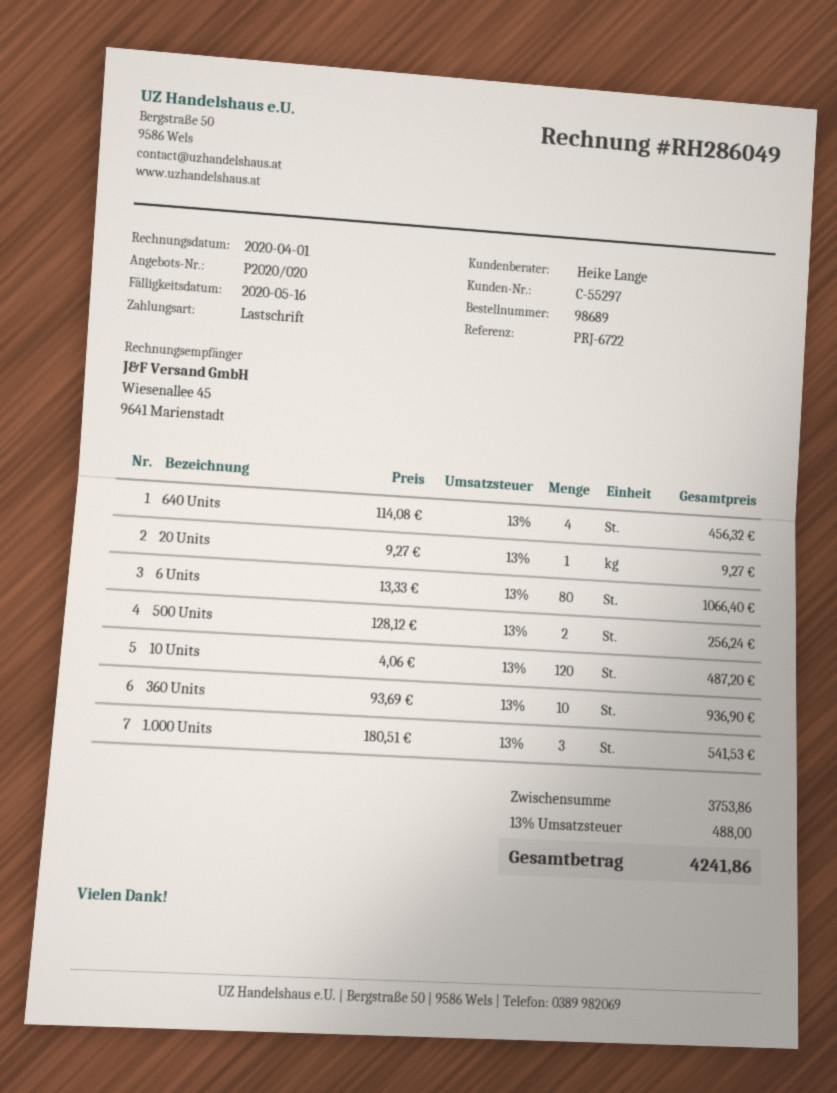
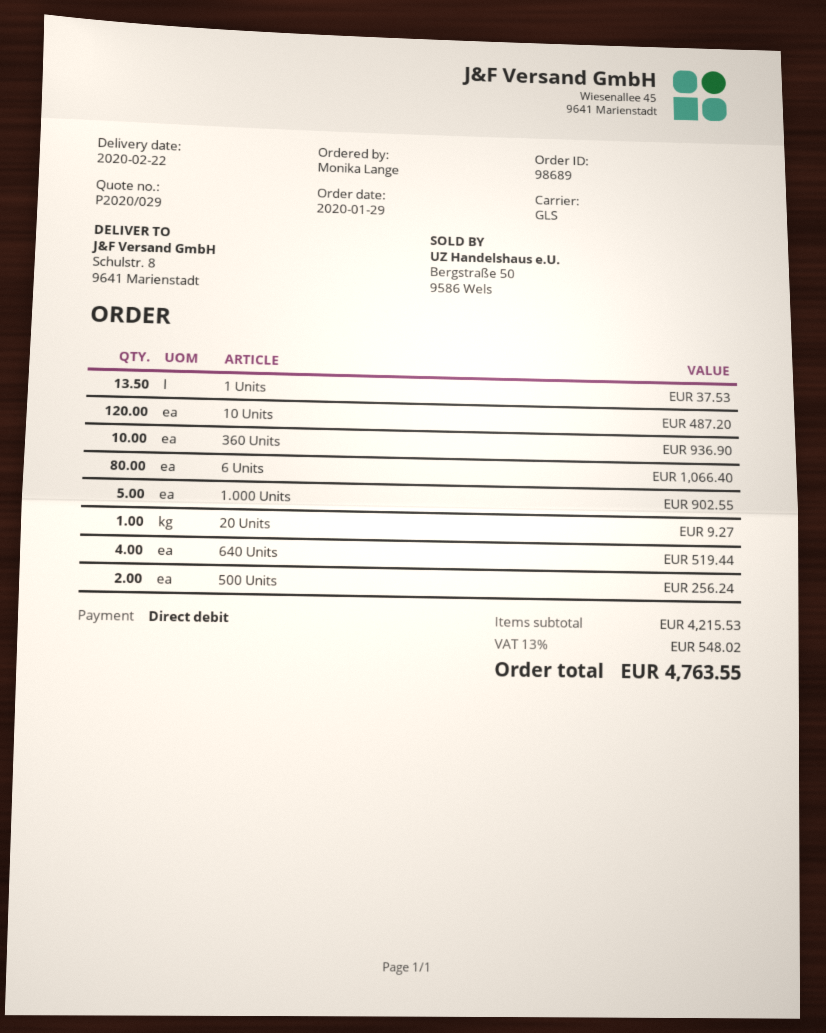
quote number: P2020/020 -> P2020/029
640 Units: 4 for 456.32 -> 4 for 519.44
1.000 Units: 3 for 541.53 -> 5 for 902.55
1 Units: none -> 13.5 for 37.53
subtotal: 3753.86 -> 4215.53
tax: 13% = 488.00 -> 13% = 548.02
total: 4241.86 -> 4763.55

